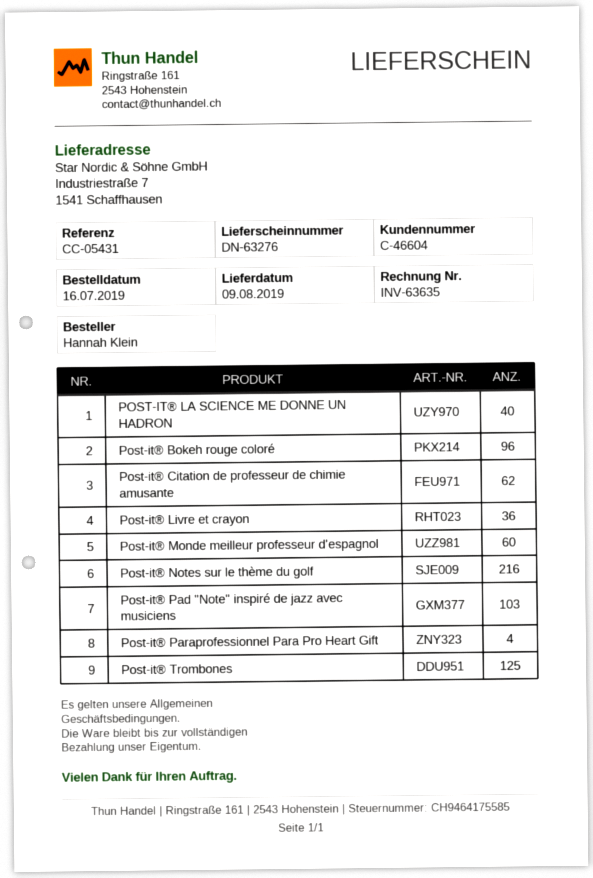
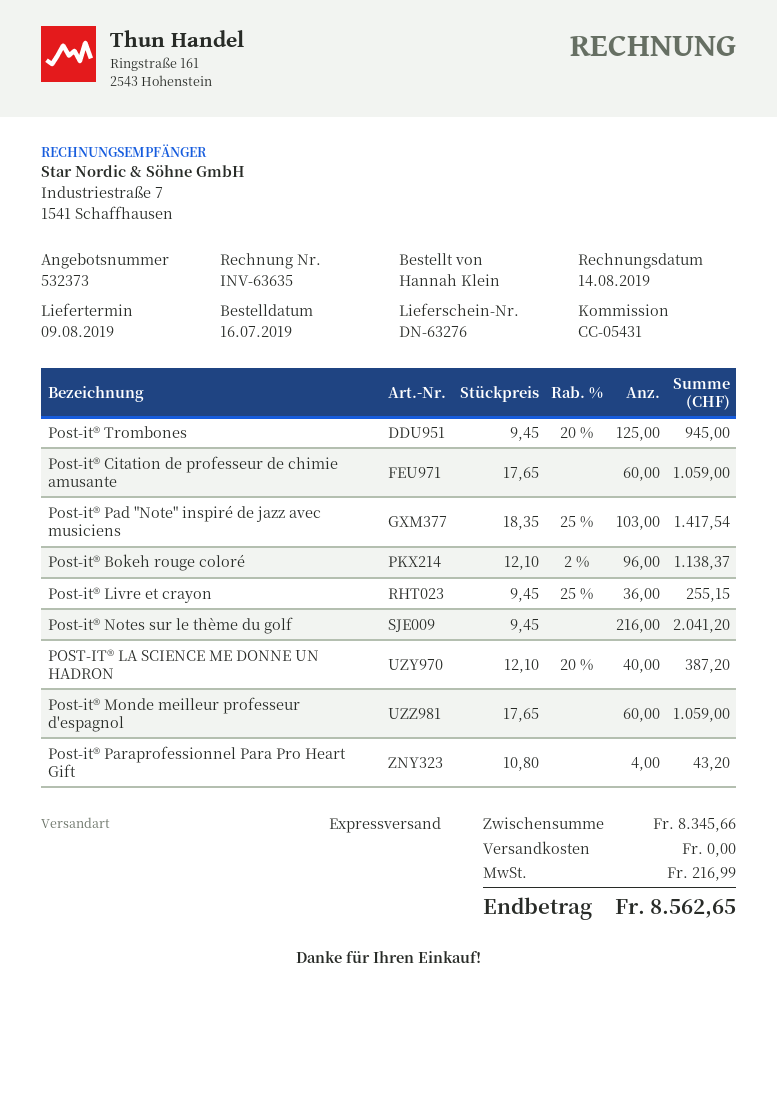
Post-it® Citation de professeur de chimie amusante: 62 -> 60

